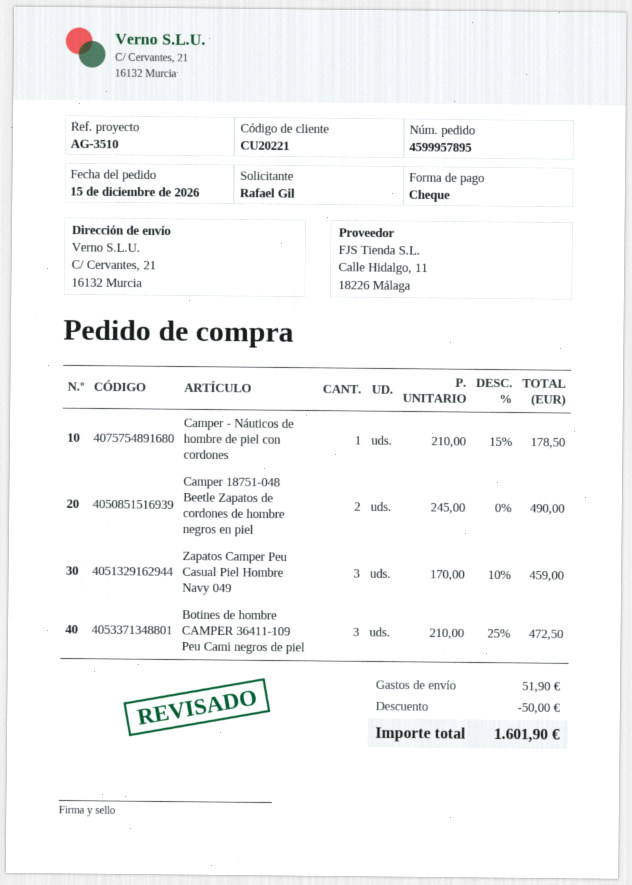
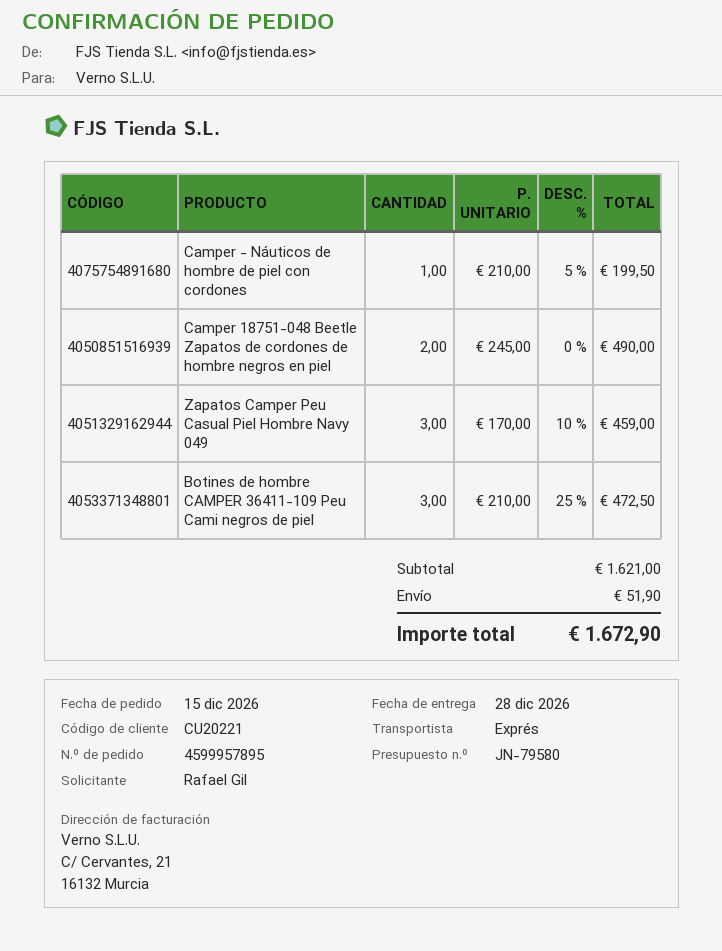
Camper - Náuticos de hombre de piel con cordones: 1 x 210.00 - 15% = 178.50 -> 1 x 210.00 - 5% = 199.50
discount: 50.00 -> none
total: 1601.90 -> 1672.90

